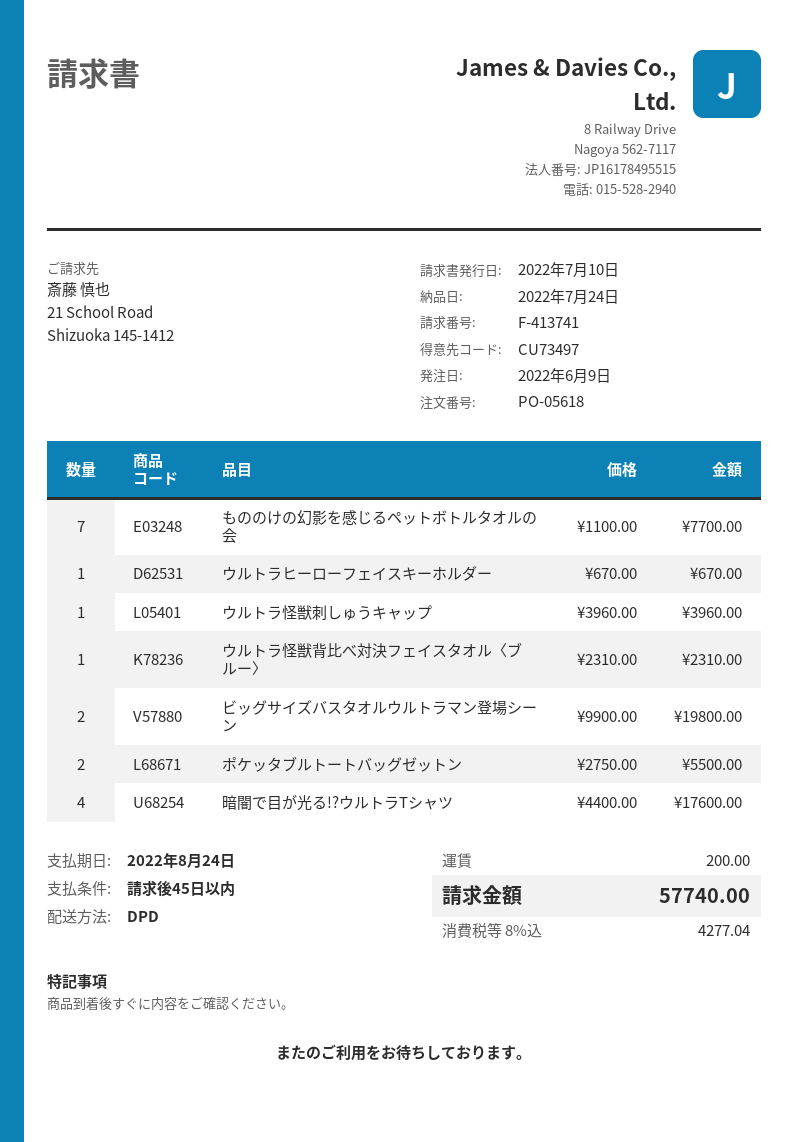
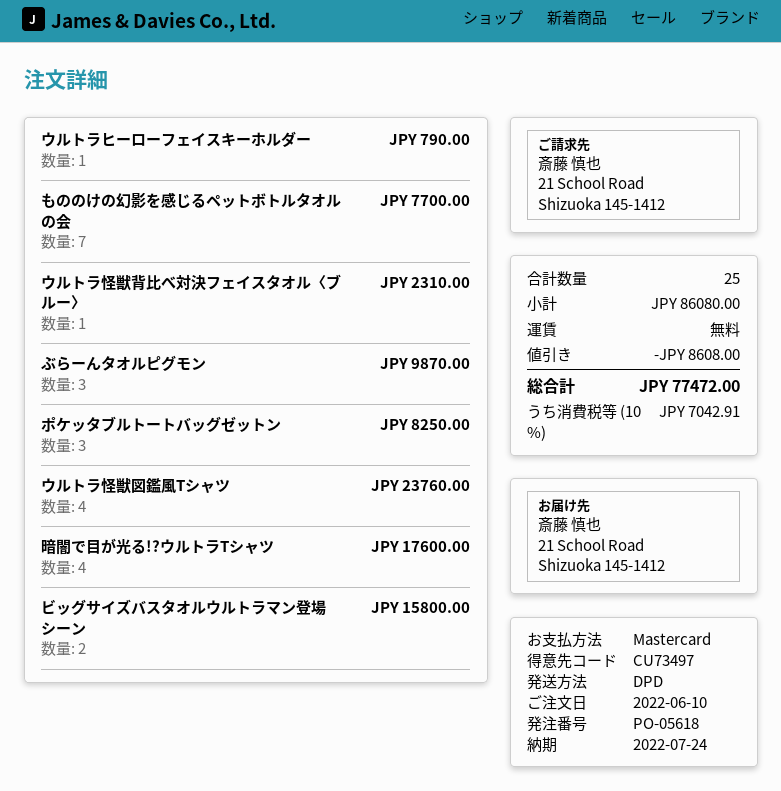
order date: 2022-06-09 -> 2022-06-10
ウルトラヒーローフェイスキーホルダー: 1 for 670.00 -> 1 for 790.00
ウルトラ怪獣刺しゅうキャップ: 1 for 3960.00 -> none
ビッグサイズバスタオルウルトラマン登場シーン: 2 for 19800.00 -> 2 for 15800.00
ポケッタブルトートバッグゼットン: 2 for 5500.00 -> 3 for 8250.00
ぶらーんタオルピグモン: none -> 3 for 9870.00
ウルトラ怪獣図鑑風Tシャツ: none -> 4 for 23760.00
discount: none -> 8608.00
shipping: 200.00 -> 0.00
tax: 8% = 4277.04 -> 10% = 7042.91
total: 57740.00 -> 77472.00

